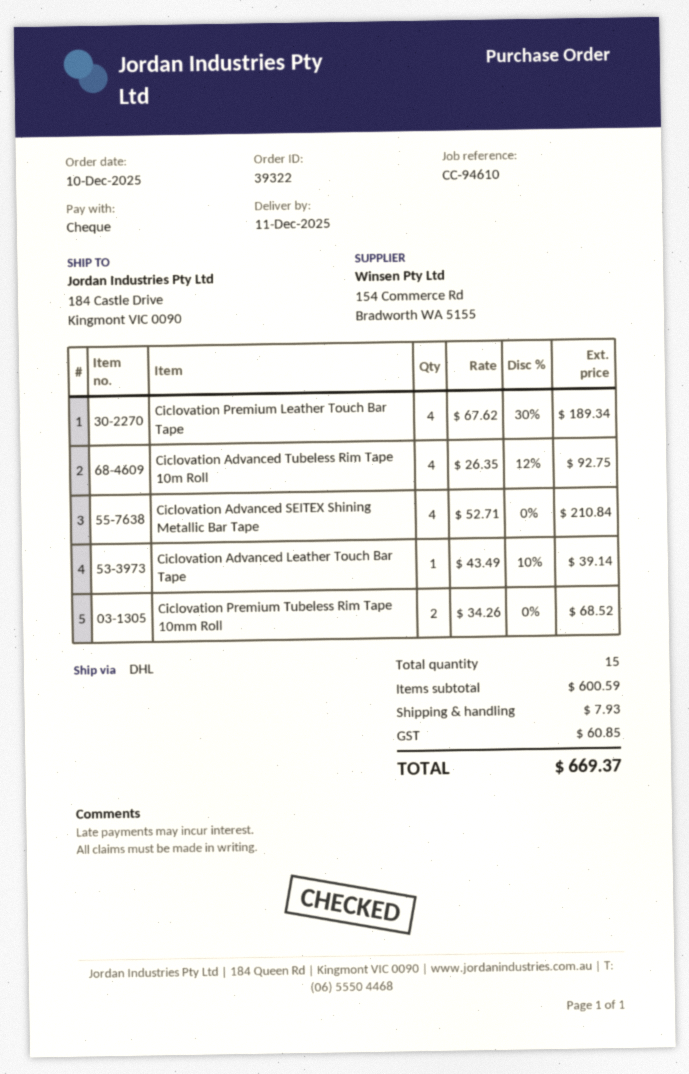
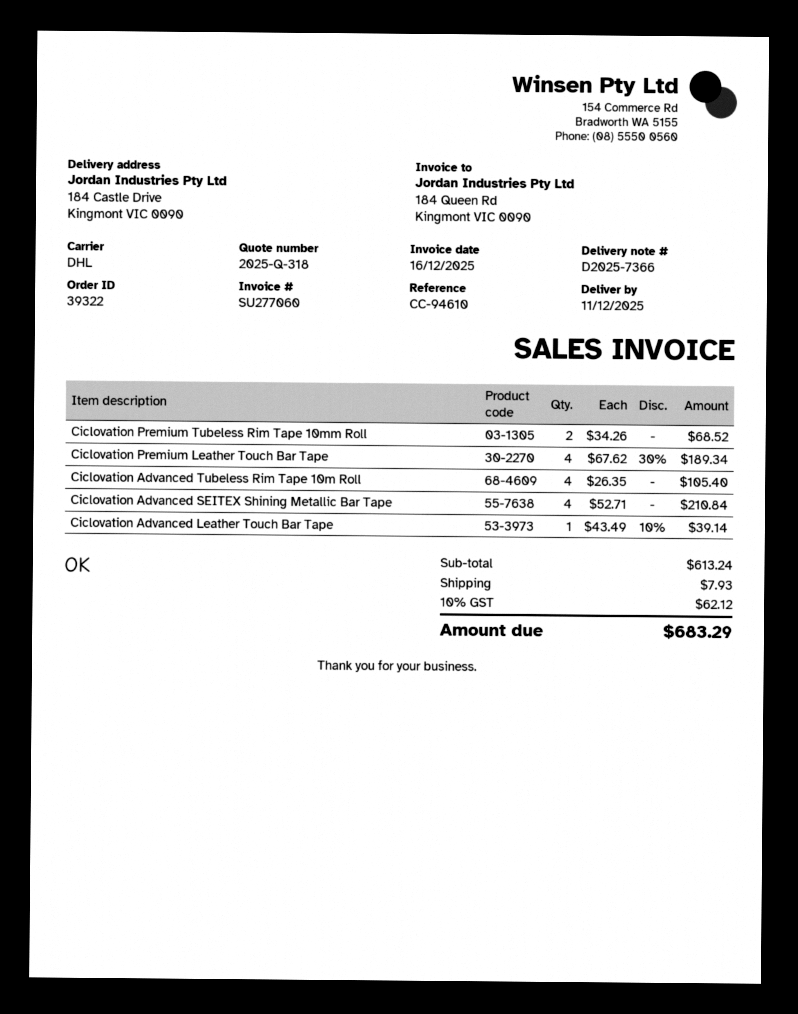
Ciclovation Advanced Tubeless Rim Tape 10m Roll: 4 x 26.35 - 12% = 92.75 -> 4 x 26.35 = 105.40
subtotal: 600.59 -> 613.24
tax: 60.85 -> 62.12
total: 669.37 -> 683.29

